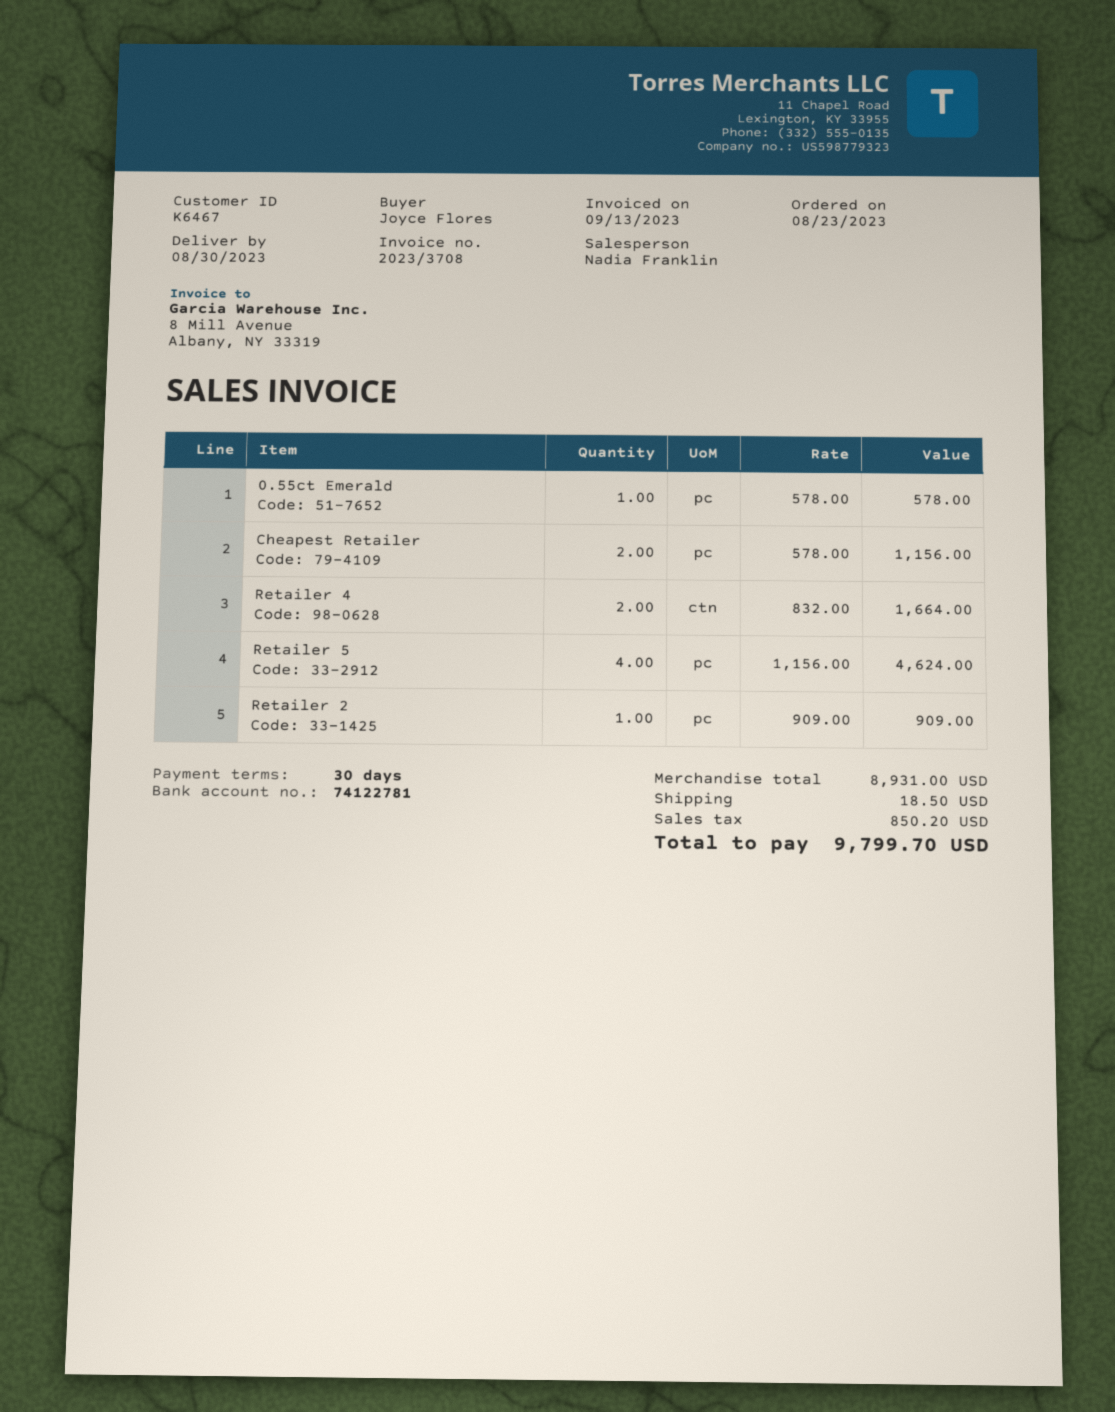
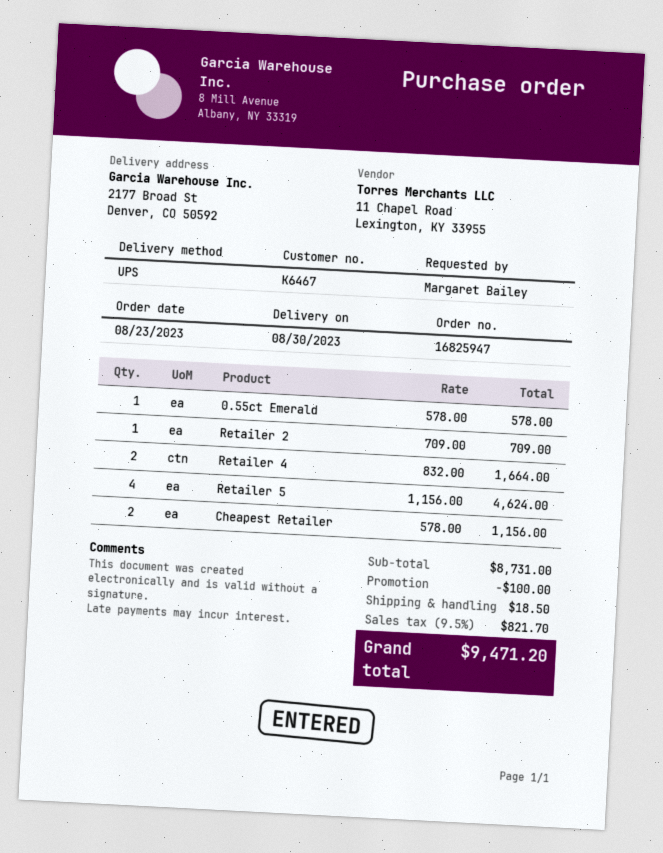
ordered by: Joyce Flores -> Margaret Bailey
Retailer 2: 1 x 909.00 = 909.00 -> 1 x 709.00 = 709.00
subtotal: 8931.00 -> 8731.00
discount: none -> 100.00
tax: 850.20 -> 821.70
total: 9799.70 -> 9471.20

